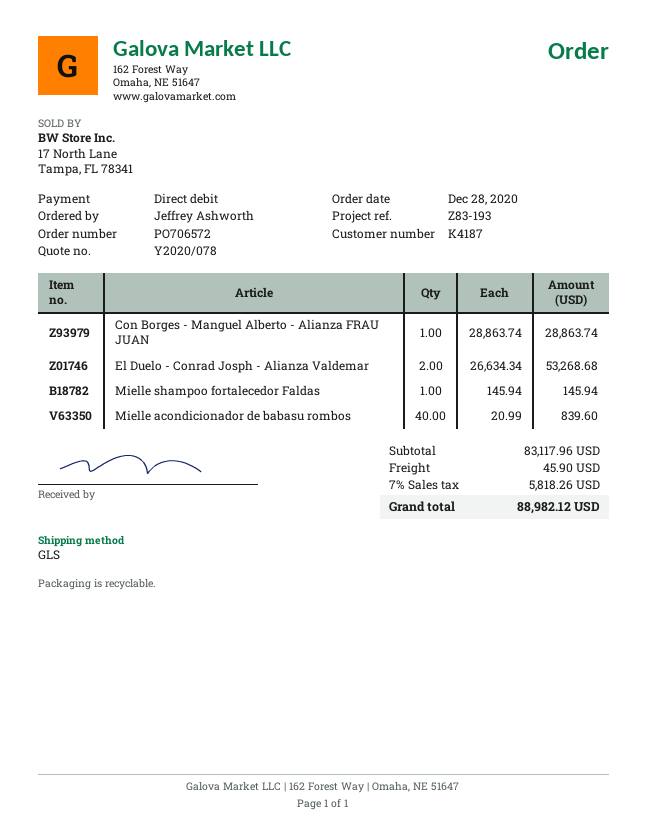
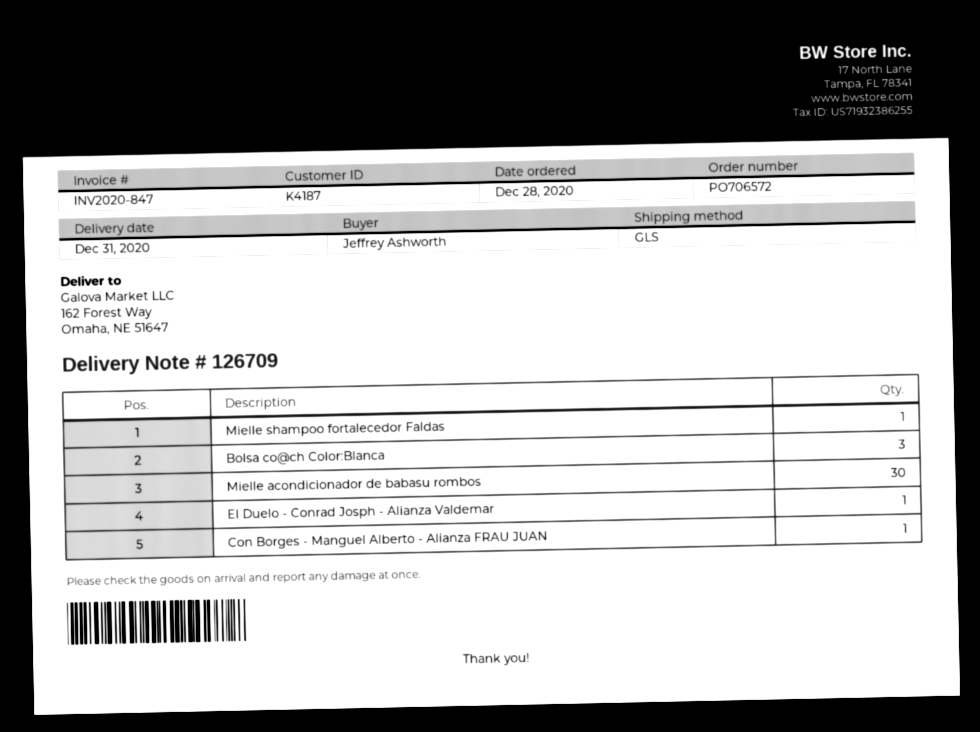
El Duelo - Conrad Josph - Alianza Valdemar: 2 -> 1
Mielle acondicionador de babasu rombos: 40 -> 30
Bolsa co@ch Color:Blanca: none -> 3

